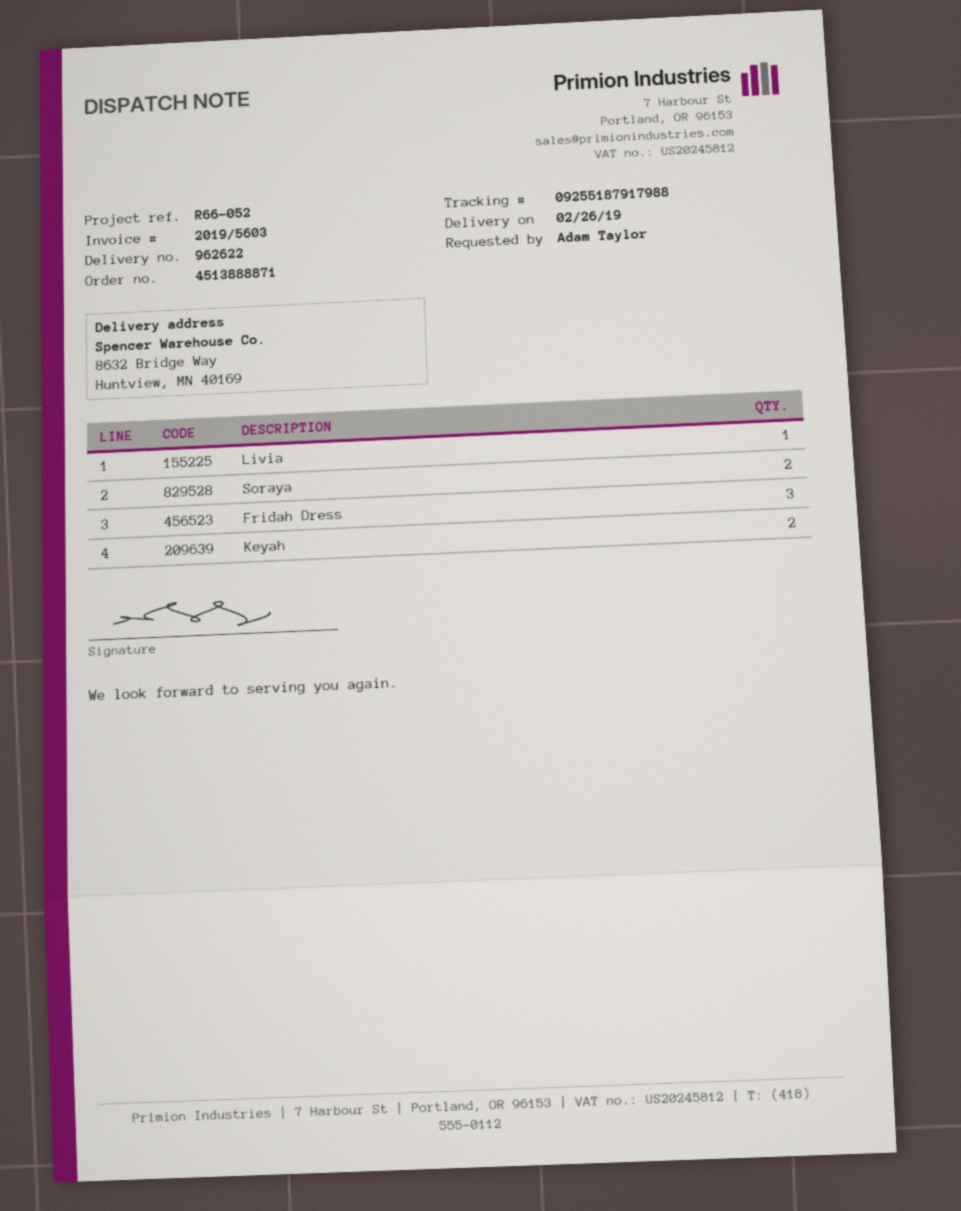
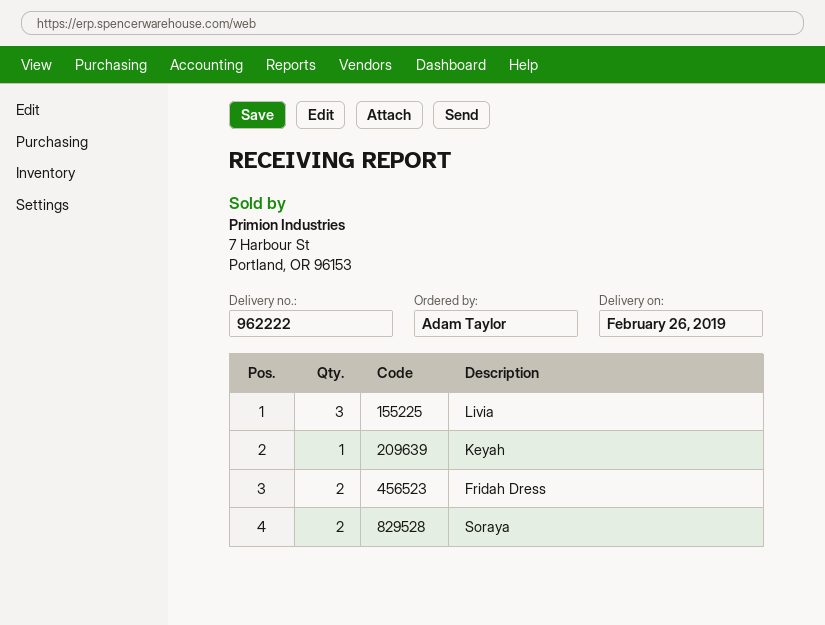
delivery note number: 962622 -> 962222
Livia: 1 -> 3
Fridah Dress: 3 -> 2
Keyah: 2 -> 1

